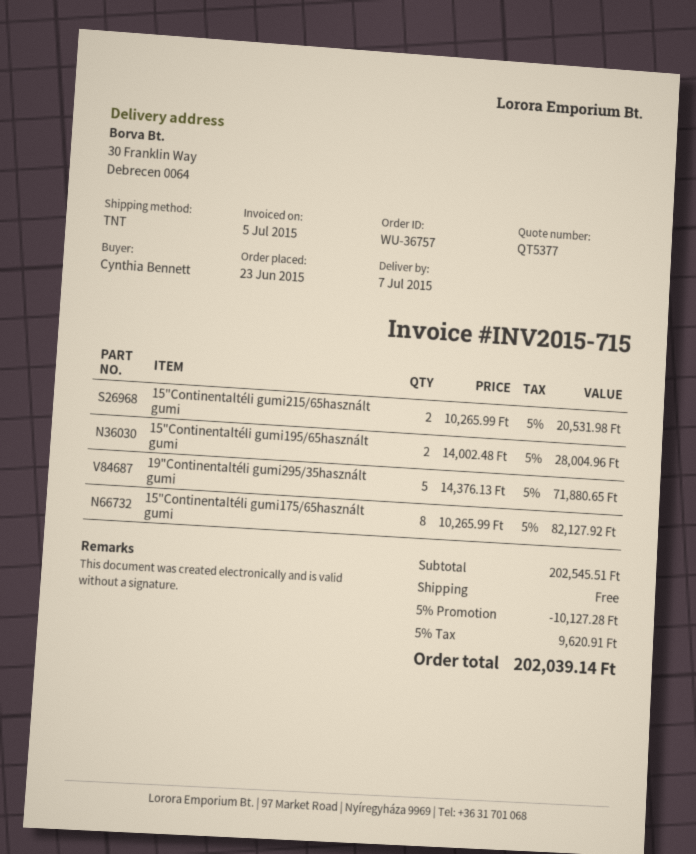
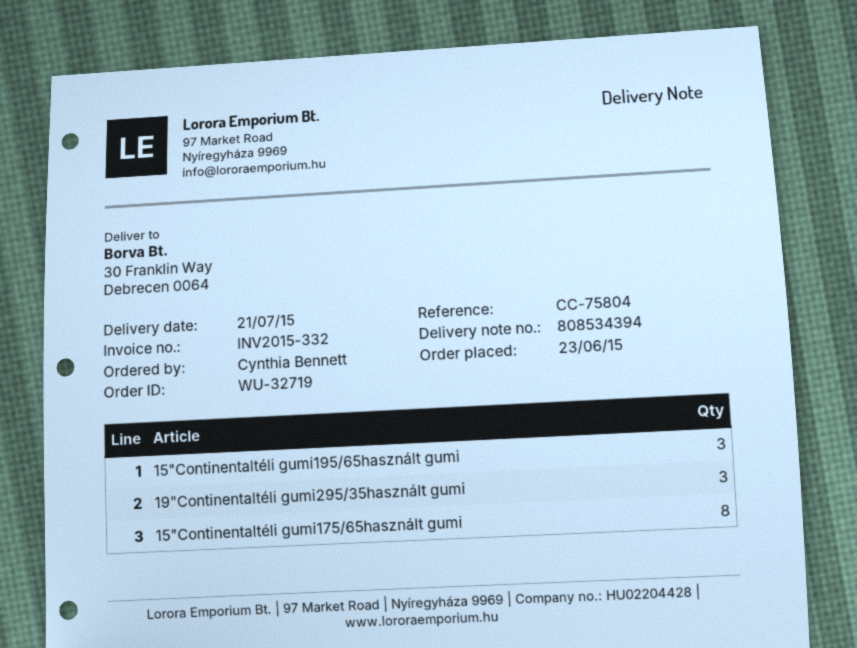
order number: WU-36757 -> WU-32719
delivery date: 2015-07-07 -> 2015-07-21
invoice number: INV2015-715 -> INV2015-332
15"Continentaltéli gumi215/65használt gumi: 2 -> none
15"Continentaltéli gumi195/65használt gumi: 2 -> 3
19"Continentaltéli gumi295/35használt gumi: 5 -> 3

